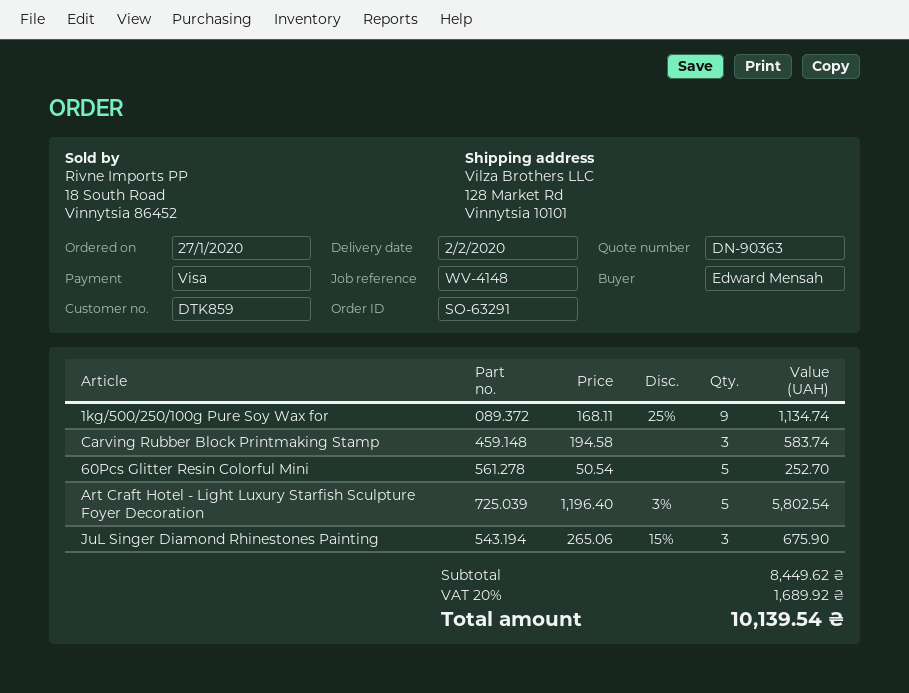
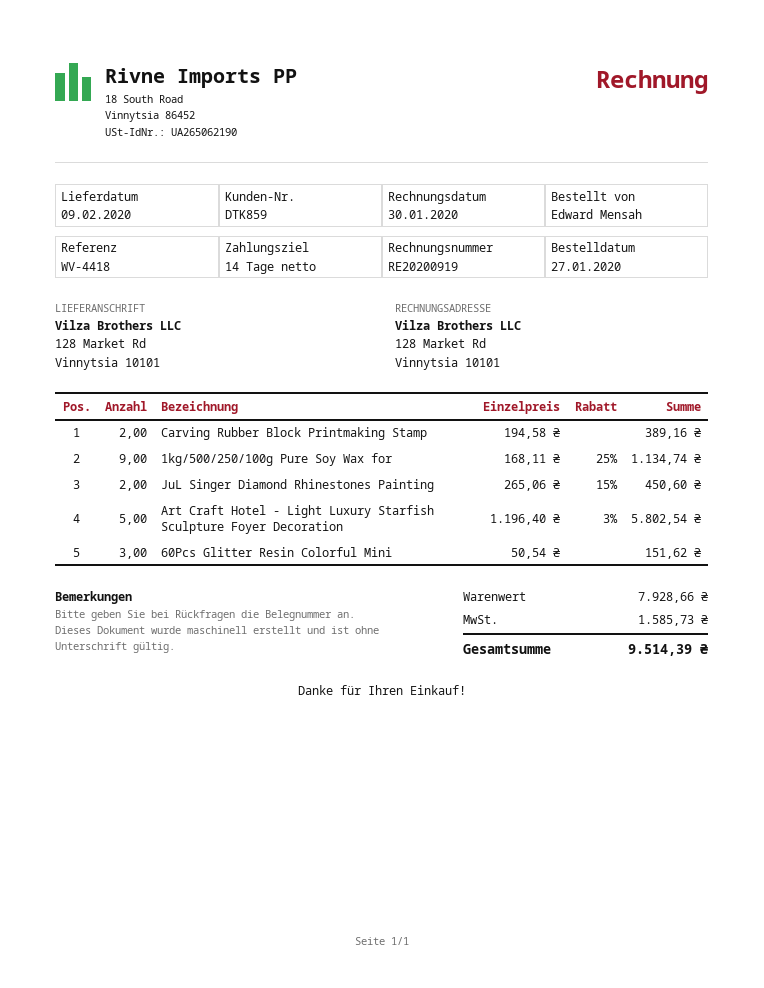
delivery date: 2020-02-02 -> 2020-02-09
reference: WV-4148 -> WV-4418
Carving Rubber Block Printmaking Stamp: 3 x 194.58 = 583.74 -> 2 x 194.58 = 389.16
60Pcs Glitter Resin Colorful Mini: 5 x 50.54 = 252.70 -> 3 x 50.54 = 151.62
JuL Singer Diamond Rhinestones Painting: 3 x 265.06 - 15% = 675.90 -> 2 x 265.06 - 15% = 450.60
subtotal: 8449.62 -> 7928.66
tax: 1689.92 -> 1585.73
total: 10139.54 -> 9514.39

